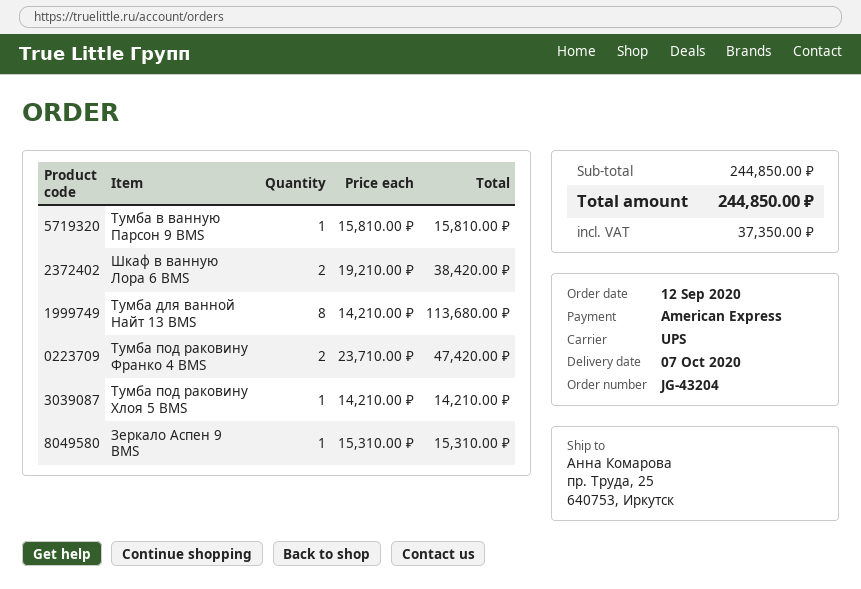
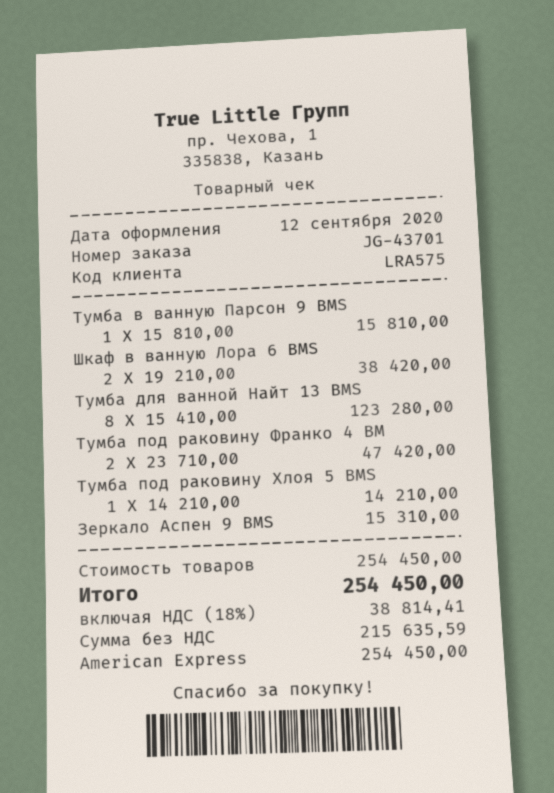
order number: JG-43204 -> JG-43701
Тумба для ванной Найт 13 BMS: 8 x 14210.00 = 113680.00 -> 8 x 15410.00 = 123280.00
subtotal: 244850.00 -> 254450.00
tax: 37350.00 -> 38814.41
total: 244850.00 -> 254450.00

